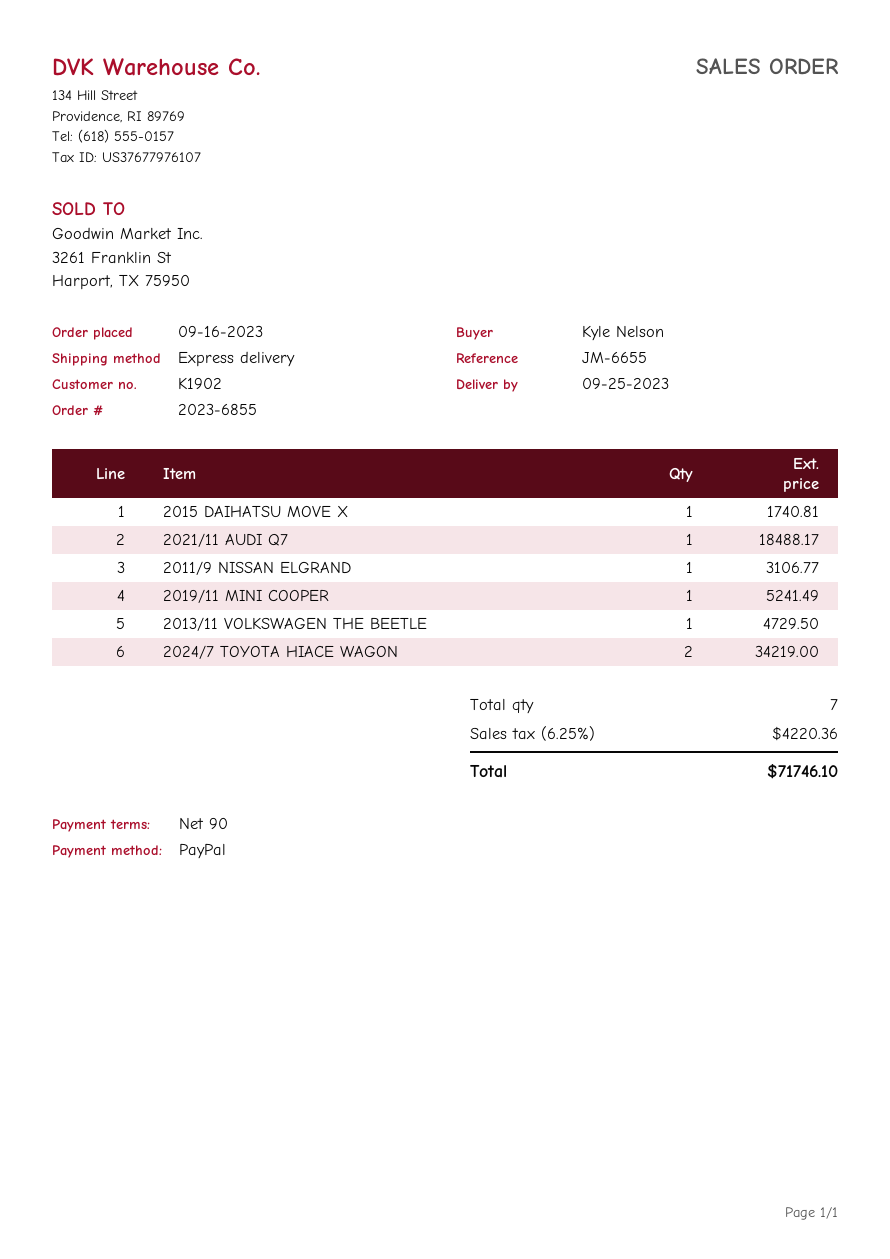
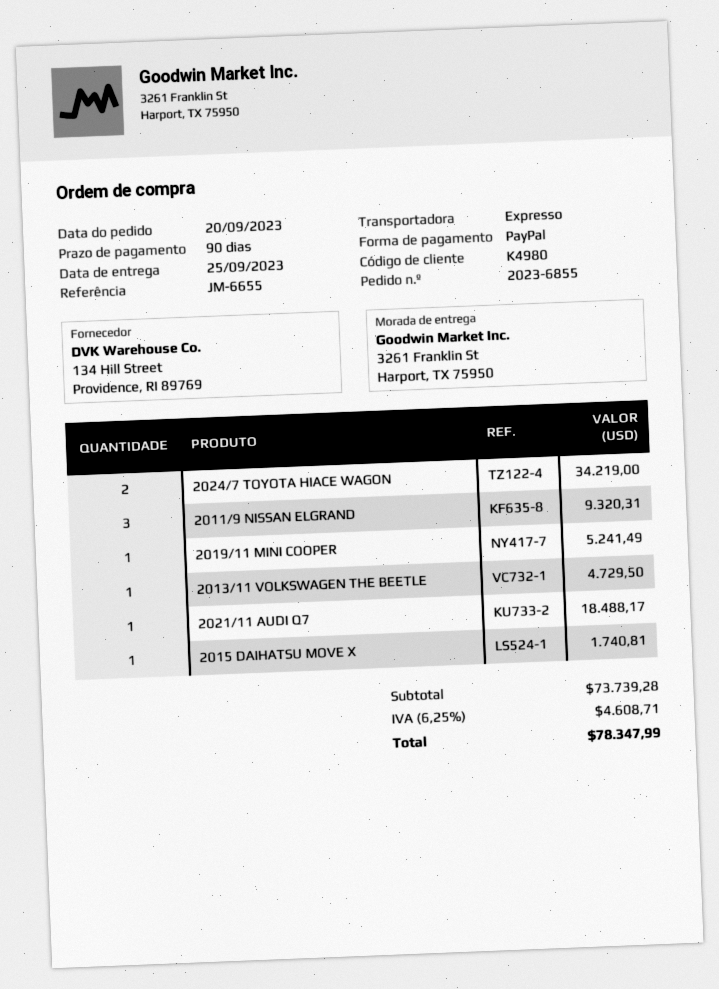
order date: 2023-09-16 -> 2023-09-20
customer number: K1902 -> K4980
2011/9 NISSAN ELGRAND: 1 for 3106.77 -> 3 for 9320.31
tax: 6.25% = 4220.36 -> 6.25% = 4608.71
total: 71746.10 -> 78347.99

